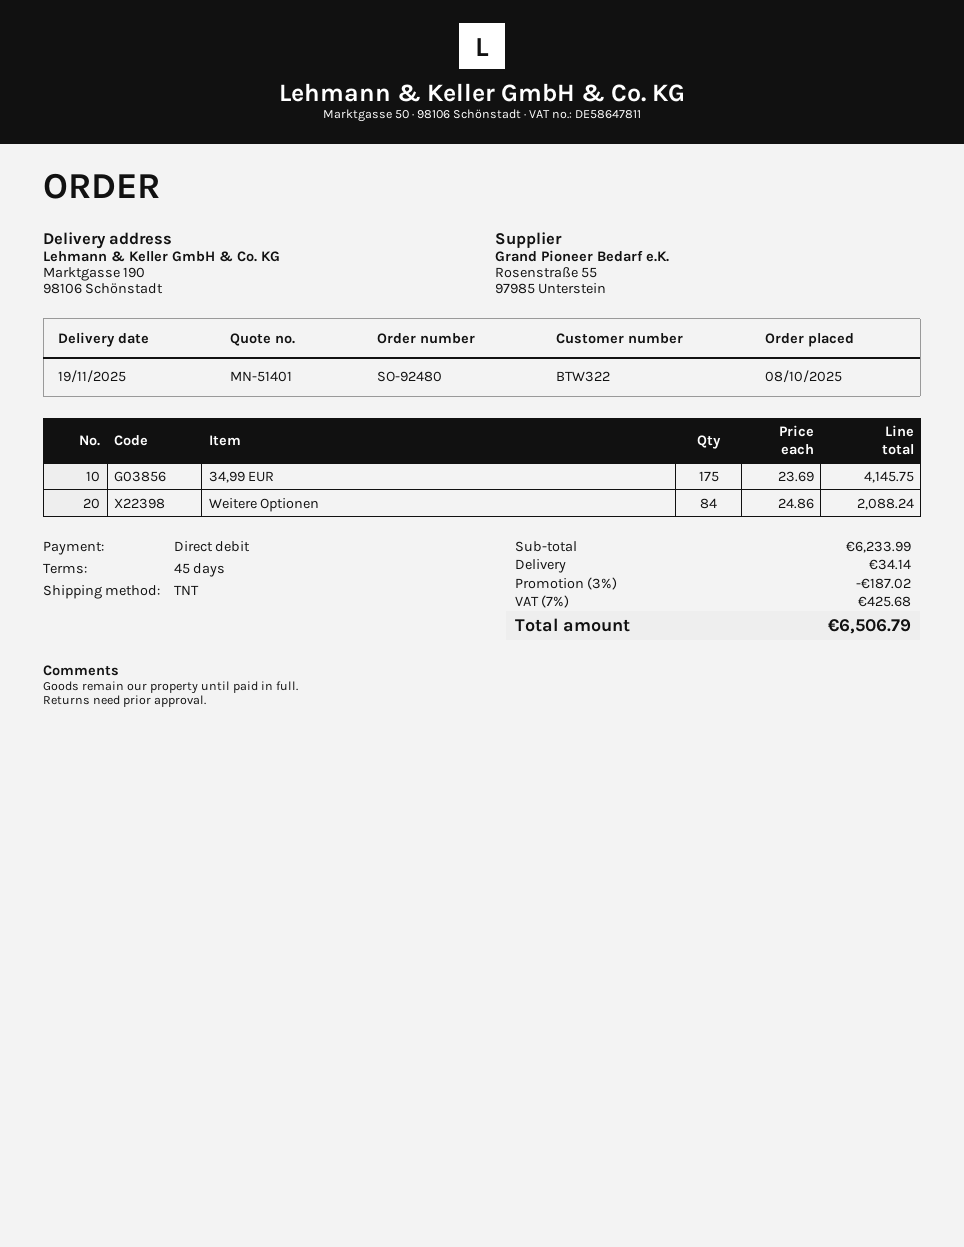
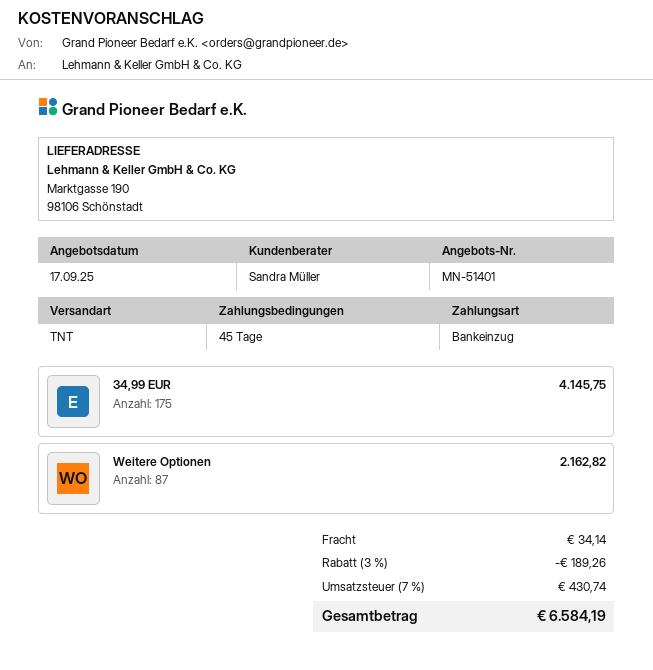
Weitere Optionen: 84 for 2088.24 -> 87 for 2162.82
discount: 3% = 187.02 -> 3% = 189.26
tax: 7% = 425.68 -> 7% = 430.74
total: 6506.79 -> 6584.19

